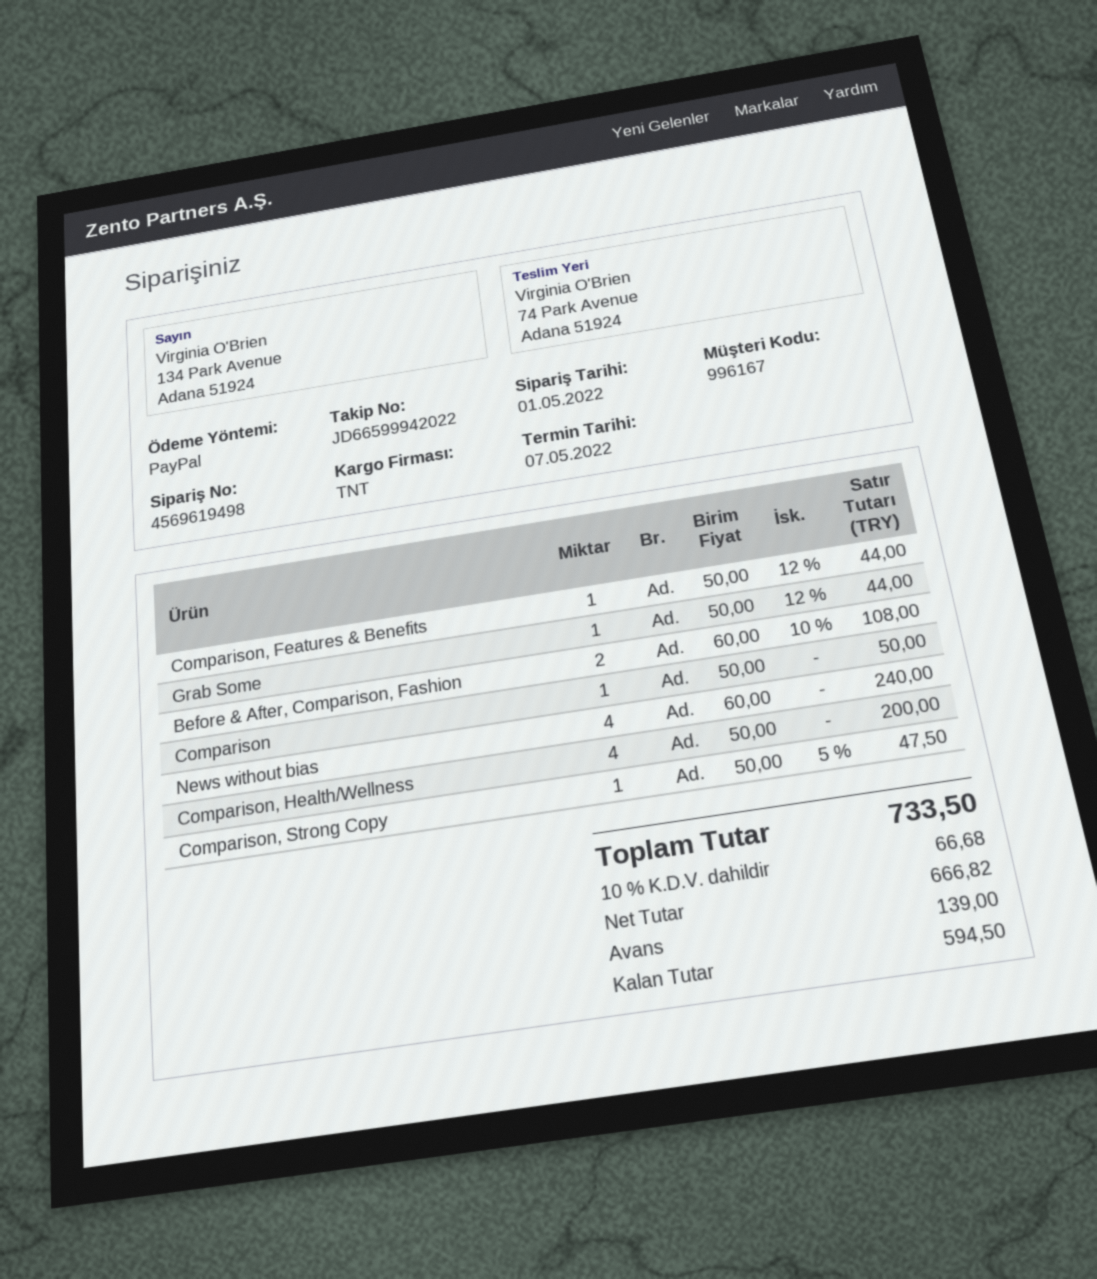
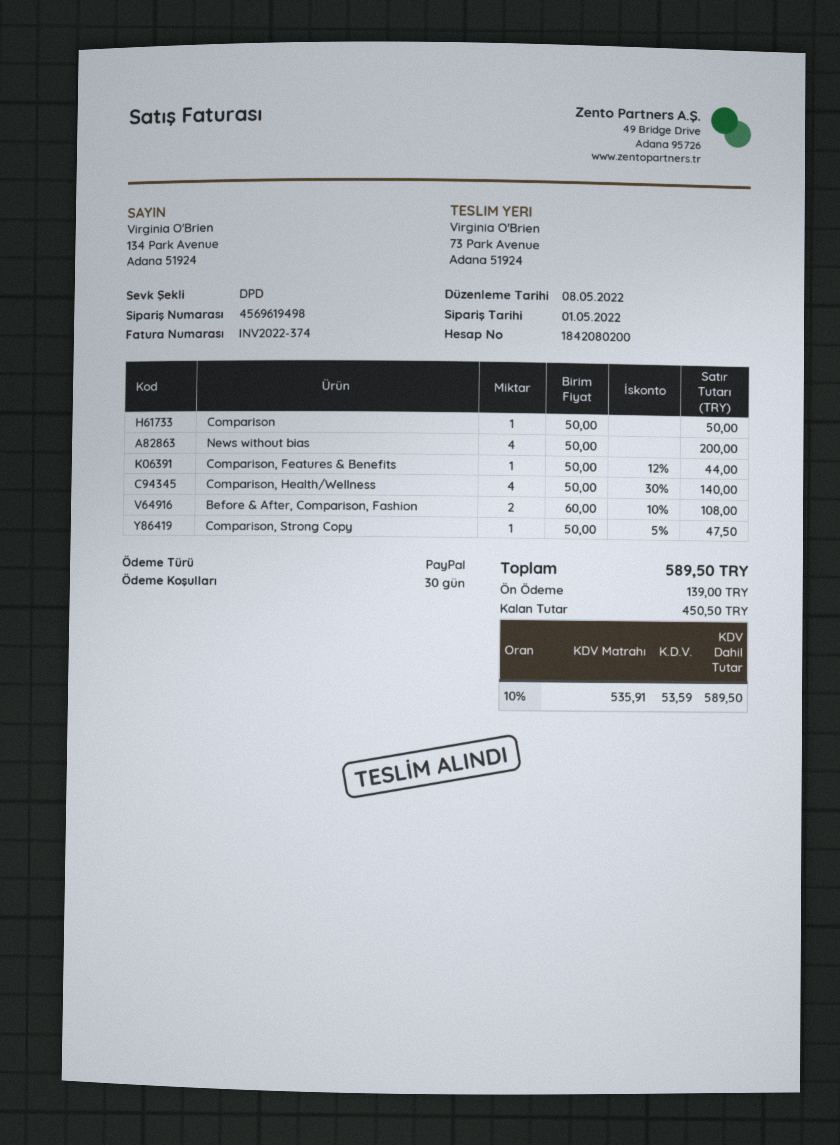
shipping method: TNT -> DPD
ship to: 74 Park Avenue, Adana 51924 -> 73 Park Avenue, Adana 51924
Grab Some: 1 x 50.00 - 12% = 44.00 -> none
News without bias: 4 x 60.00 = 240.00 -> 4 x 50.00 = 200.00
Comparison, Health/Wellness: 4 x 50.00 = 200.00 -> 4 x 50.00 - 30% = 140.00
net: 666.82 -> 535.91
tax: 10% = 66.68 -> 10% = 53.59
total: 733.50 -> 589.50
balance: 594.50 -> 450.50

